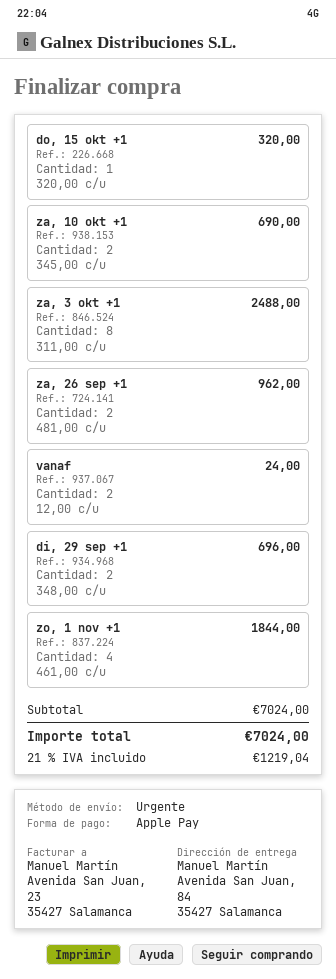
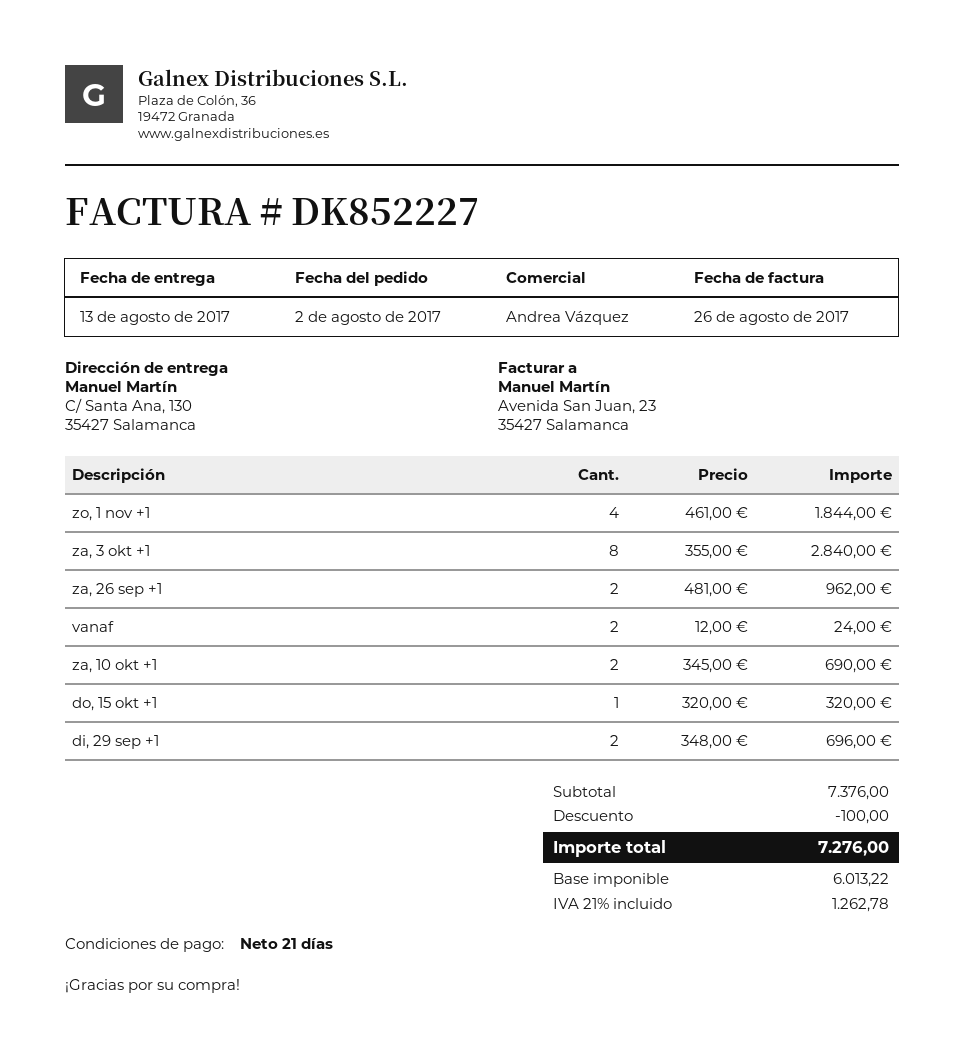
ship to: Avenida San Juan, 84, 35427 Salamanca -> C/ Santa Ana, 130, 35427 Salamanca
za, 3 okt +1: 8 x 311.00 = 2488.00 -> 8 x 355.00 = 2840.00
subtotal: 7024.00 -> 7376.00
discount: none -> 100.00
tax: 21% = 1219.04 -> 21% = 1262.78
total: 7024.00 -> 7276.00

